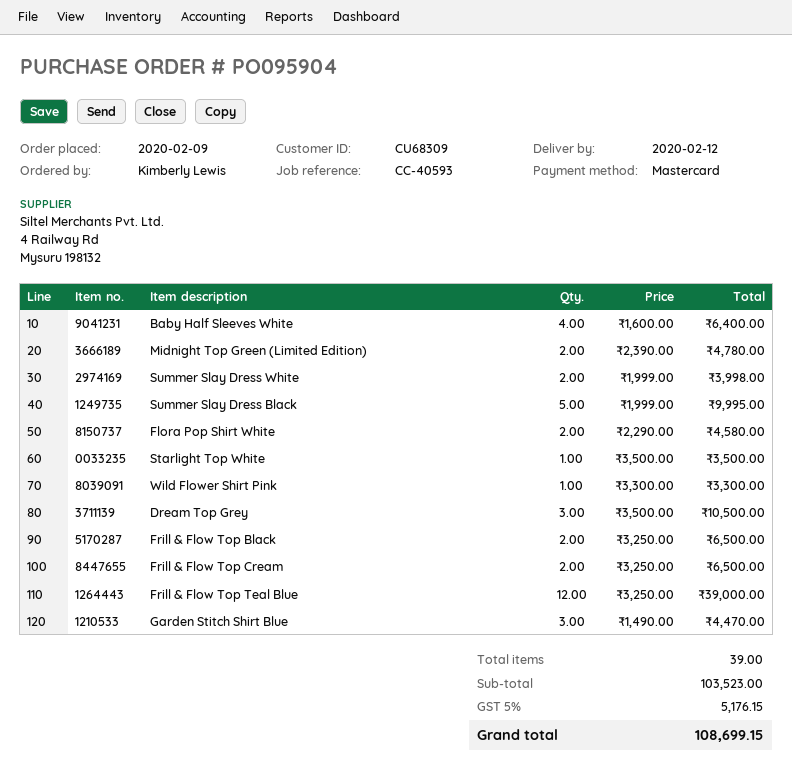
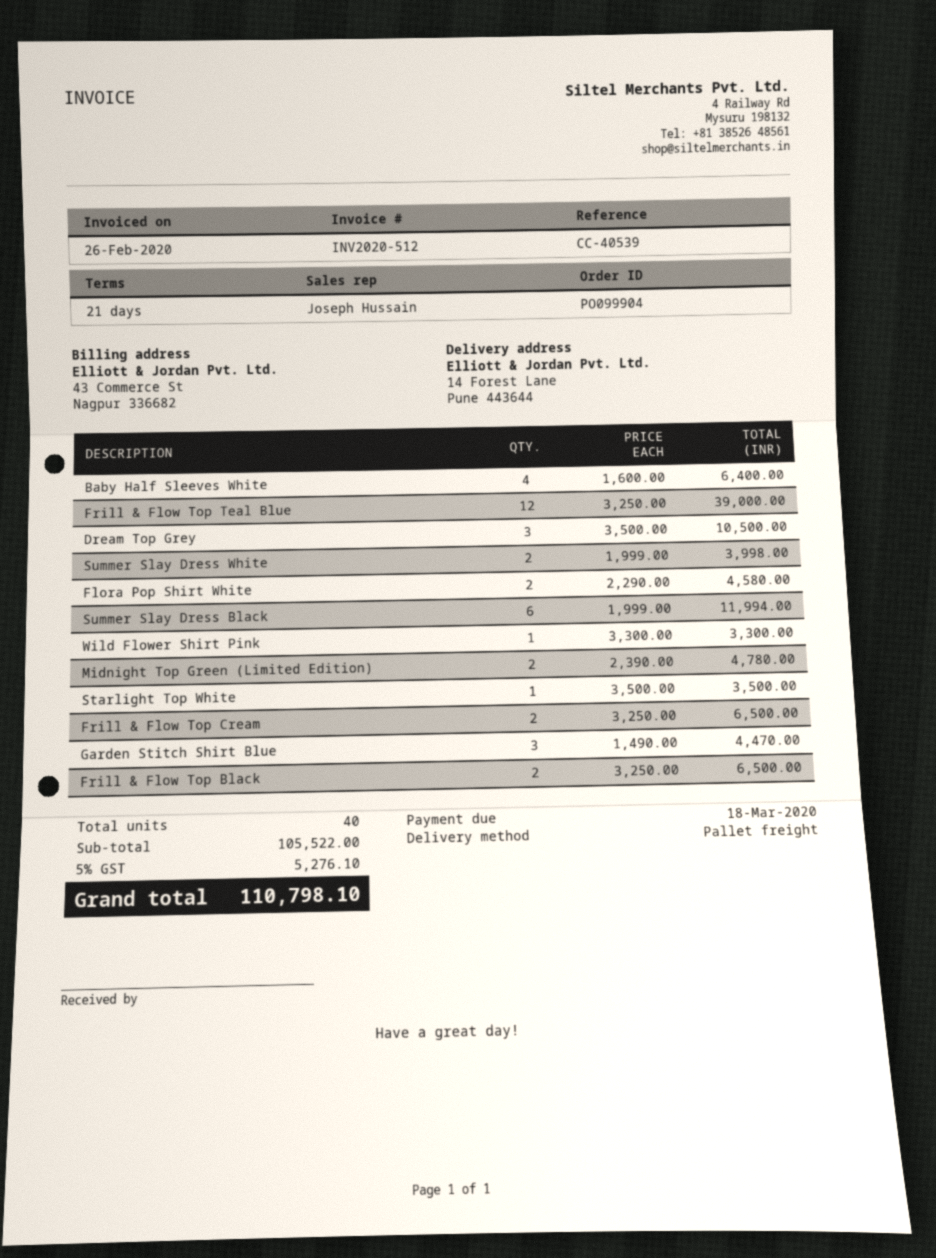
order number: PO095904 -> PO099904
reference: CC-40593 -> CC-40539
Summer Slay Dress Black: 5 x 1999.00 = 9995.00 -> 6 x 1999.00 = 11994.00
total quantity: 39 -> 40
subtotal: 103523.00 -> 105522.00
tax: 5% = 5176.15 -> 5% = 5276.10
total: 108699.15 -> 110798.10

